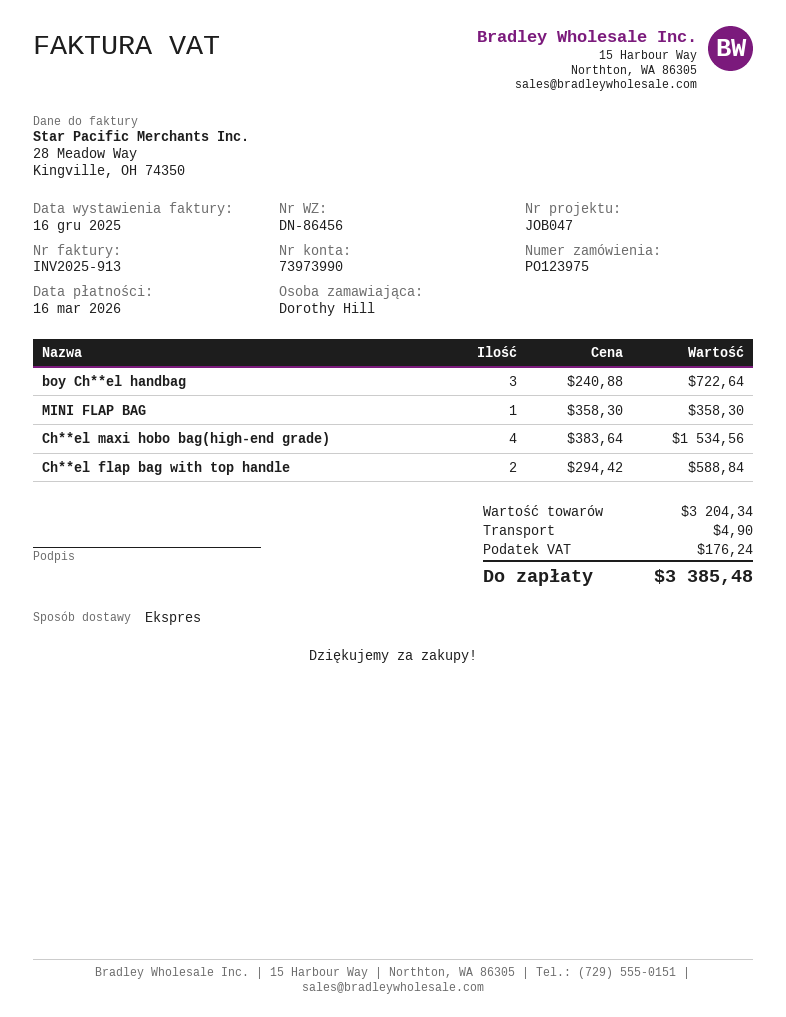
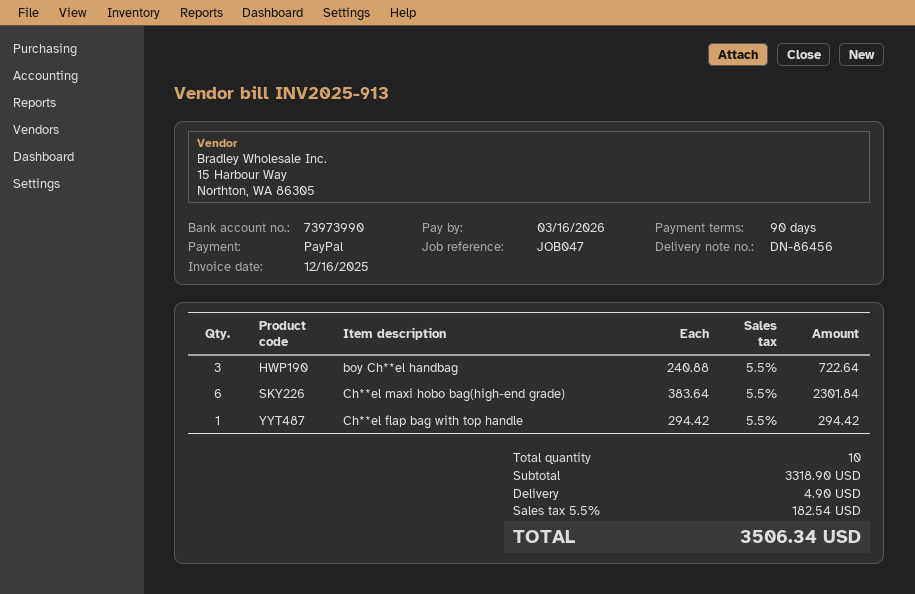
MINI FLAP BAG: 1 x 358.30 = 358.30 -> none
Ch**el maxi hobo bag(high-end grade): 4 x 383.64 = 1534.56 -> 6 x 383.64 = 2301.84
Ch**el flap bag with top handle: 2 x 294.42 = 588.84 -> 1 x 294.42 = 294.42
subtotal: 3204.34 -> 3318.90
tax: 176.24 -> 182.54
total: 3385.48 -> 3506.34

